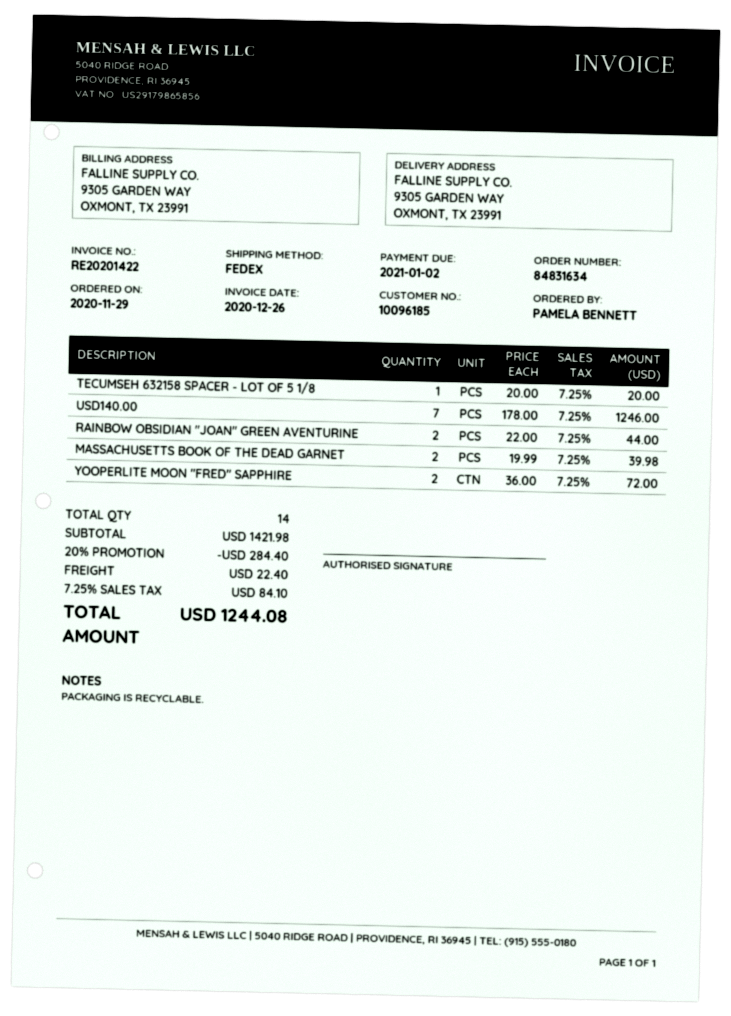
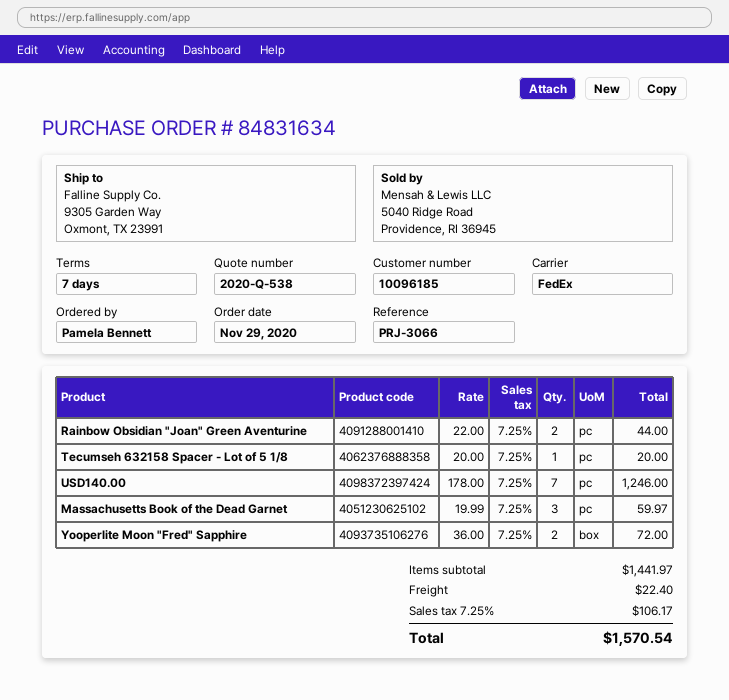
MASSACHUSETTS BOOK OF THE DEAD GARNET: 2 x 19.99 = 39.98 -> 3 x 19.99 = 59.97
subtotal: 1421.98 -> 1441.97
discount: 20% = 284.40 -> none
tax: 7.25% = 84.10 -> 7.25% = 106.17
total: 1244.08 -> 1570.54

